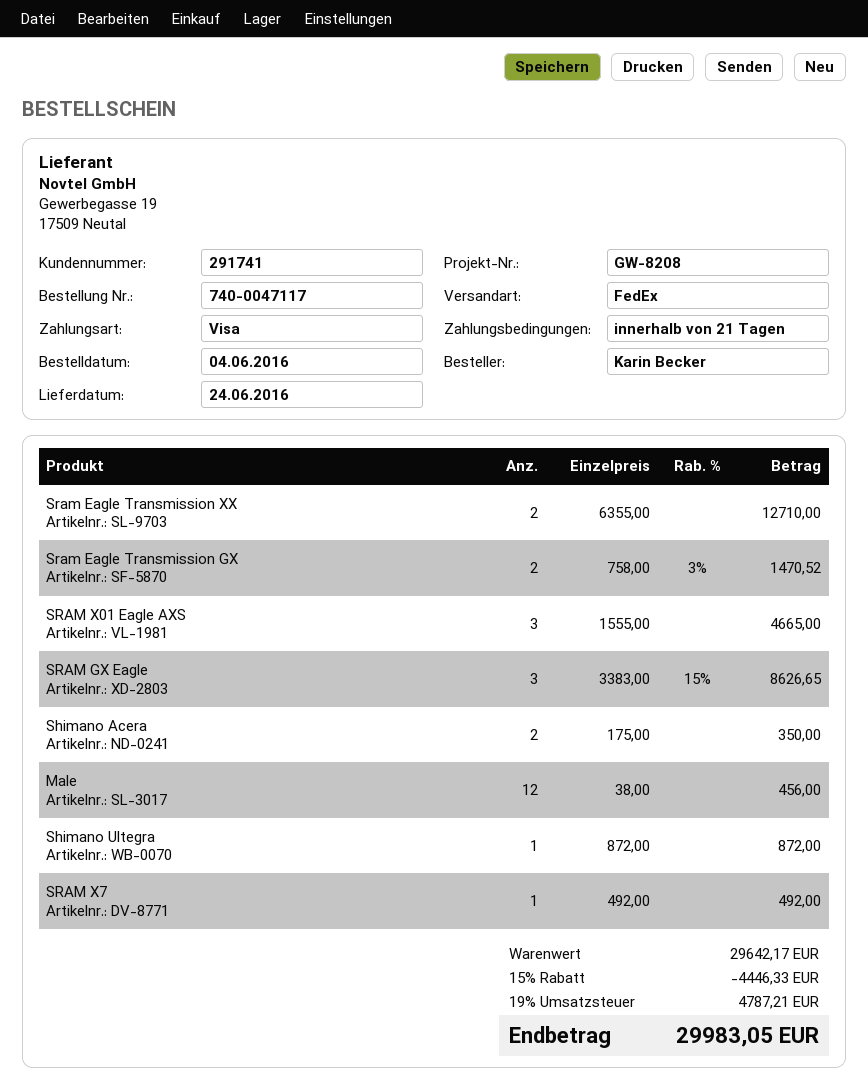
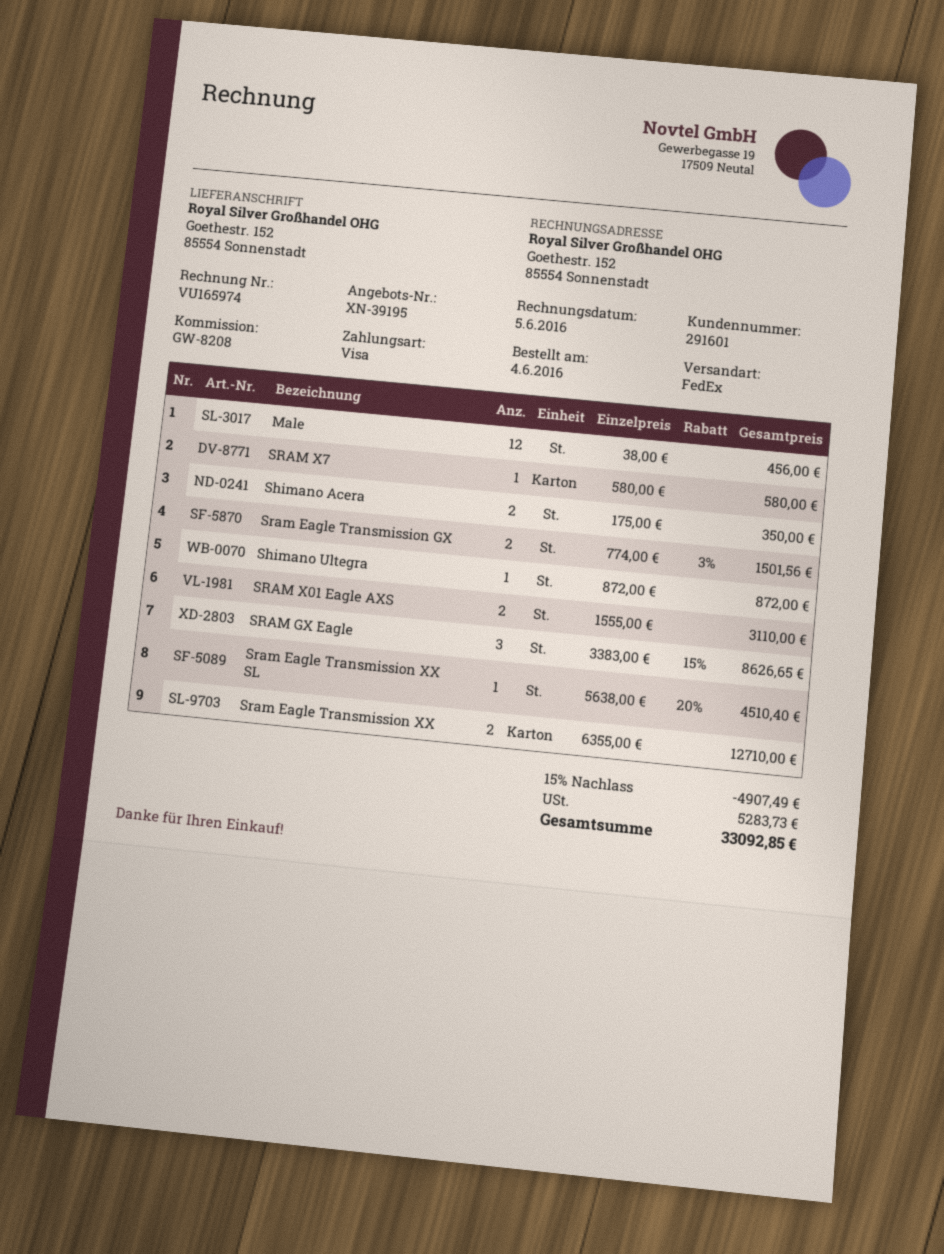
customer number: 291741 -> 291601
Sram Eagle Transmission GX: 2 x 758.00 - 3% = 1470.52 -> 2 x 774.00 - 3% = 1501.56
SRAM X01 Eagle AXS: 3 x 1555.00 = 4665.00 -> 2 x 1555.00 = 3110.00
SRAM X7: 1 x 492.00 = 492.00 -> 1 x 580.00 = 580.00
Sram Eagle Transmission XX SL: none -> 1 x 5638.00 - 20% = 4510.40
discount: 15% = 4446.33 -> 15% = 4907.49
tax: 4787.21 -> 5283.73
total: 29983.05 -> 33092.85

